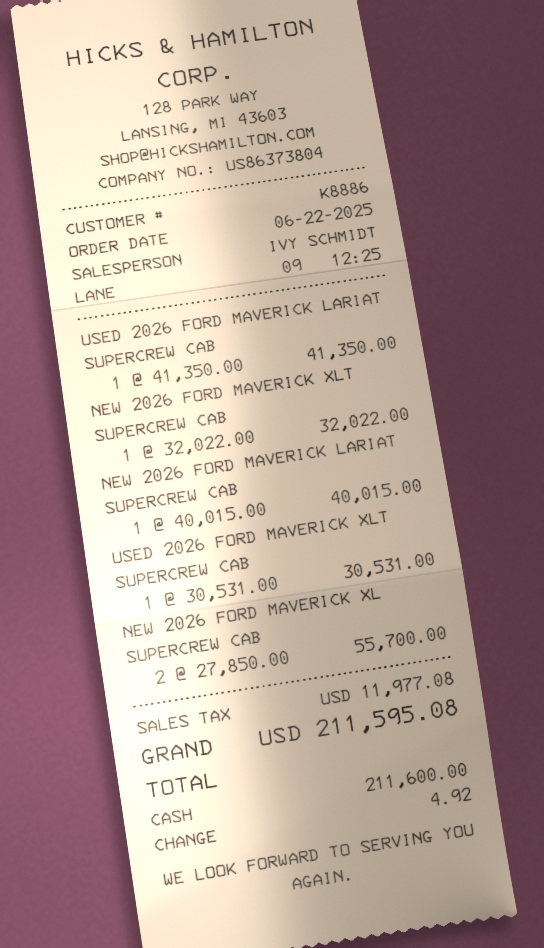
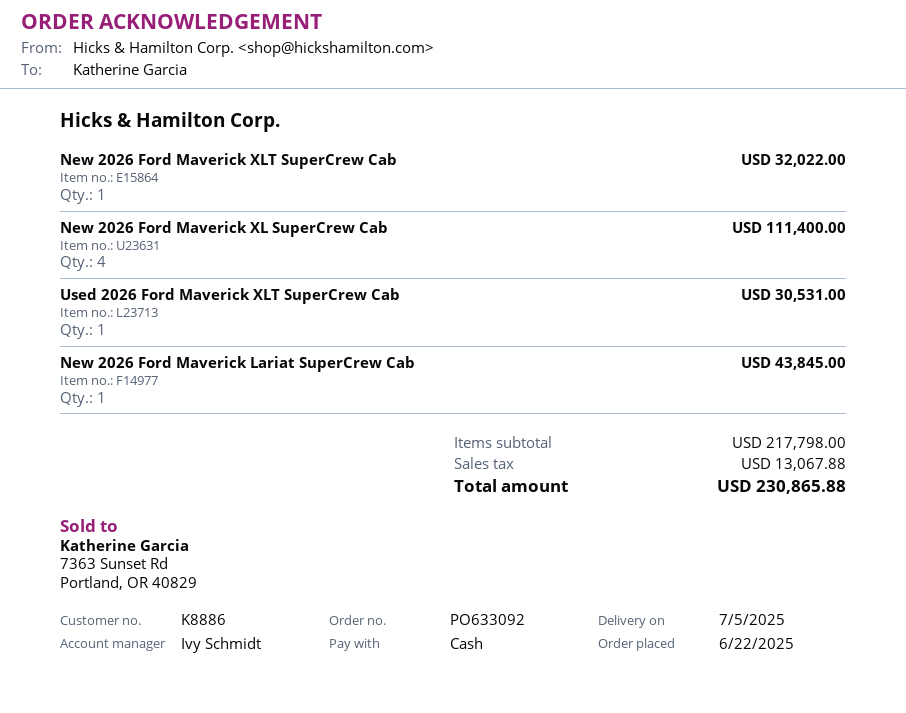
USED 2026 FORD MAVERICK LARIAT SUPERCREW CAB: 1 for 41350.00 -> none
NEW 2026 FORD MAVERICK LARIAT SUPERCREW CAB: 1 for 40015.00 -> 1 for 43845.00
NEW 2026 FORD MAVERICK XL SUPERCREW CAB: 2 for 55700.00 -> 4 for 111400.00
tax: 11977.08 -> 13067.88
total: 211595.08 -> 230865.88

